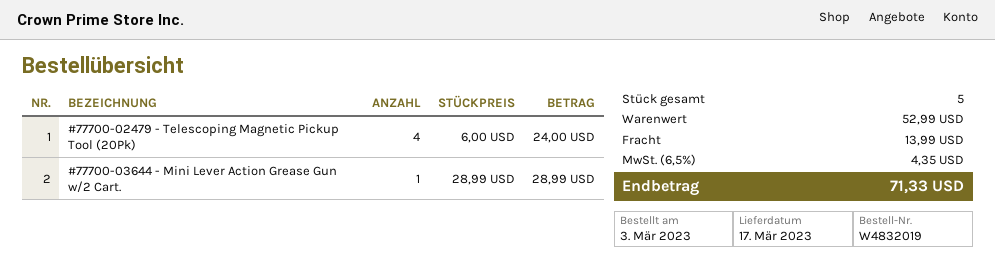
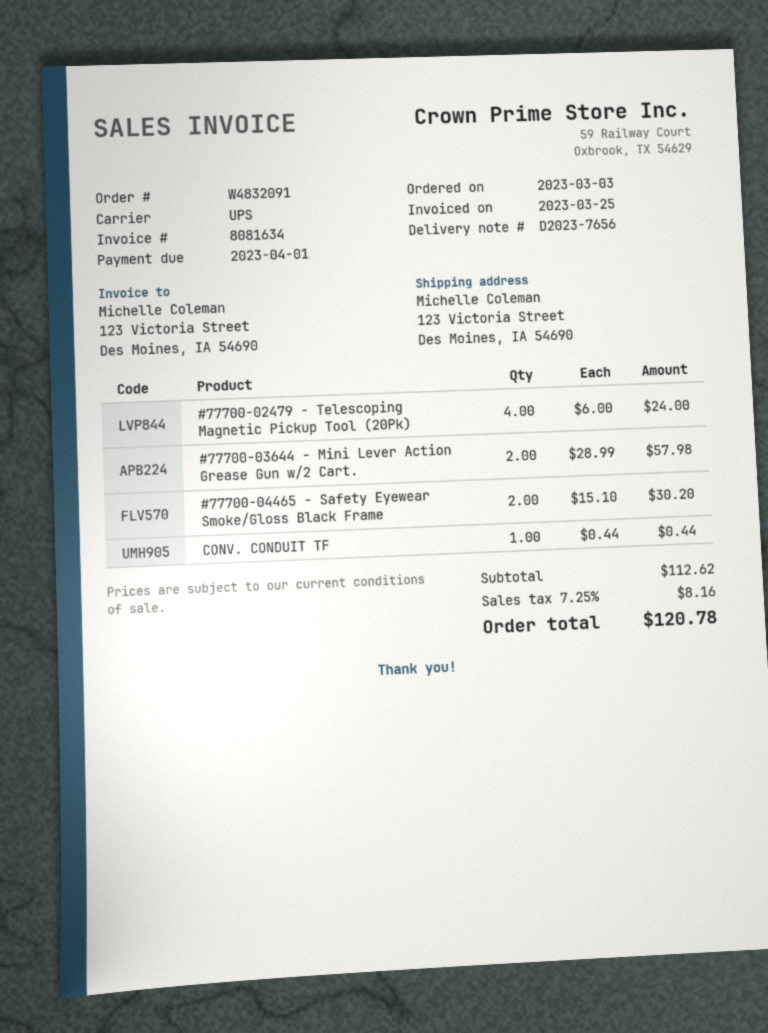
order number: W4832019 -> W4832091
#77700-03644 - Mini Lever Action Grease Gun w/2 Cart.: 1 x 28.99 = 28.99 -> 2 x 28.99 = 57.98
#77700-04465 - Safety Eyewear Smoke/Gloss Black Frame: none -> 2 x 15.10 = 30.20
CONV. CONDUIT TF: none -> 1 x 0.44 = 0.44
subtotal: 52.99 -> 112.62
shipping: 13.99 -> none
tax: 6.5% = 4.35 -> 7.25% = 8.16
total: 71.33 -> 120.78

